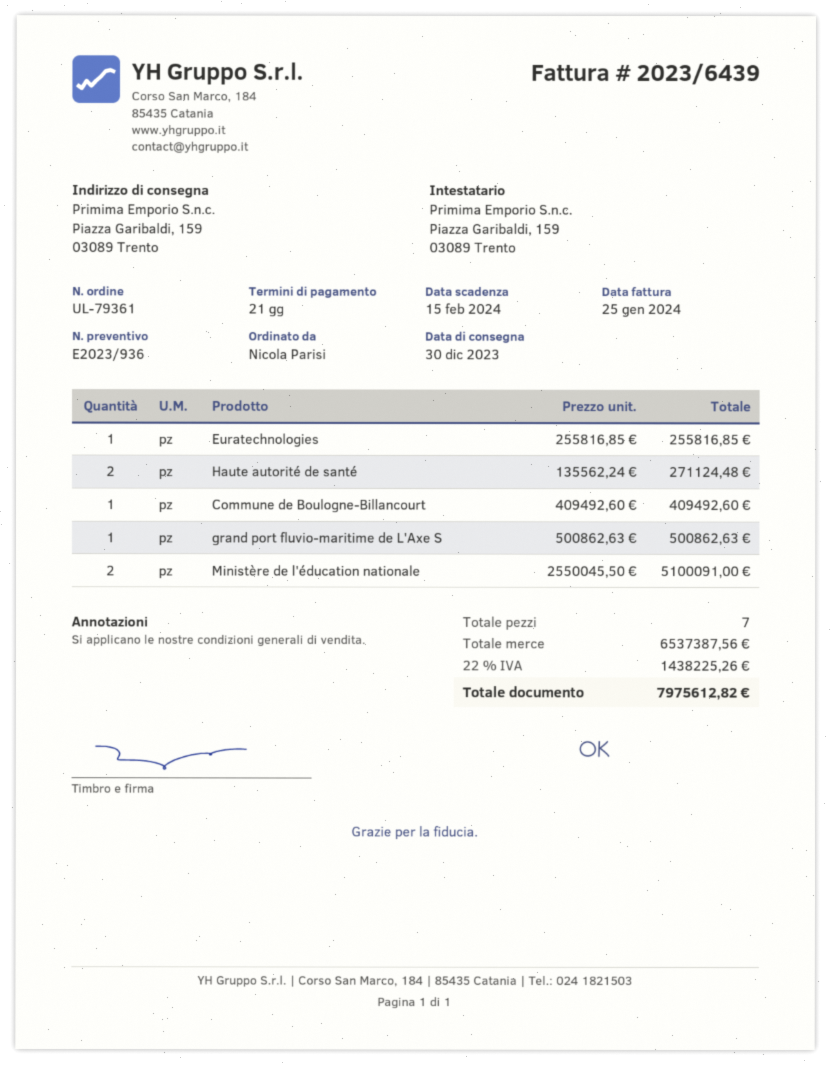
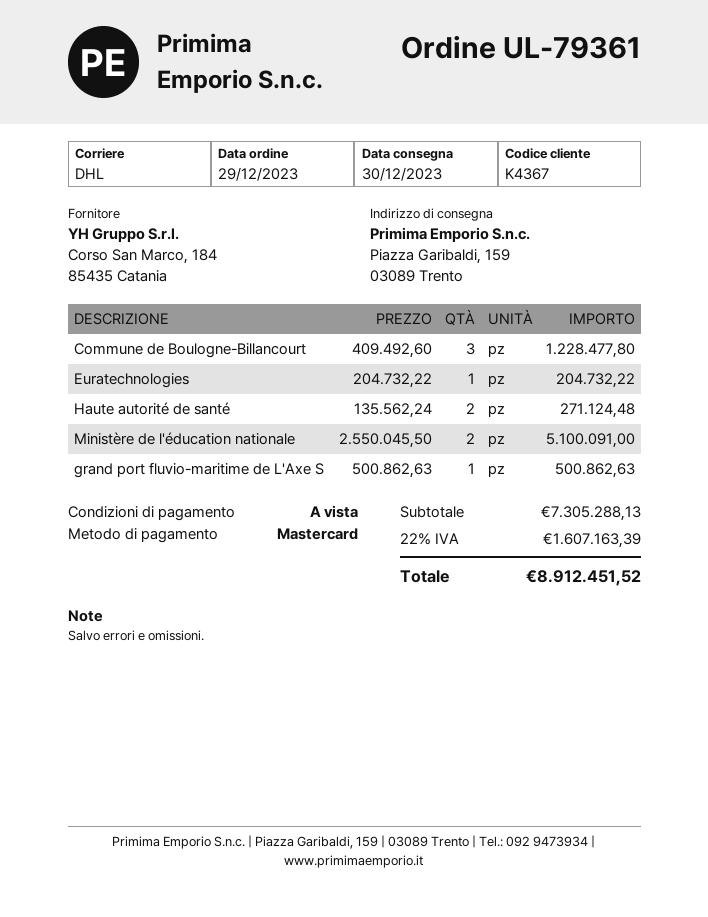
payment terms: 21 days -> on receipt
Euratechnologies: 1 x 255816.85 = 255816.85 -> 1 x 204732.22 = 204732.22
Commune de Boulogne-Billancourt: 1 x 409492.60 = 409492.60 -> 3 x 409492.60 = 1228477.80
subtotal: 6537387.56 -> 7305288.13
tax: 22% = 1438225.26 -> 22% = 1607163.39
total: 7975612.82 -> 8912451.52

